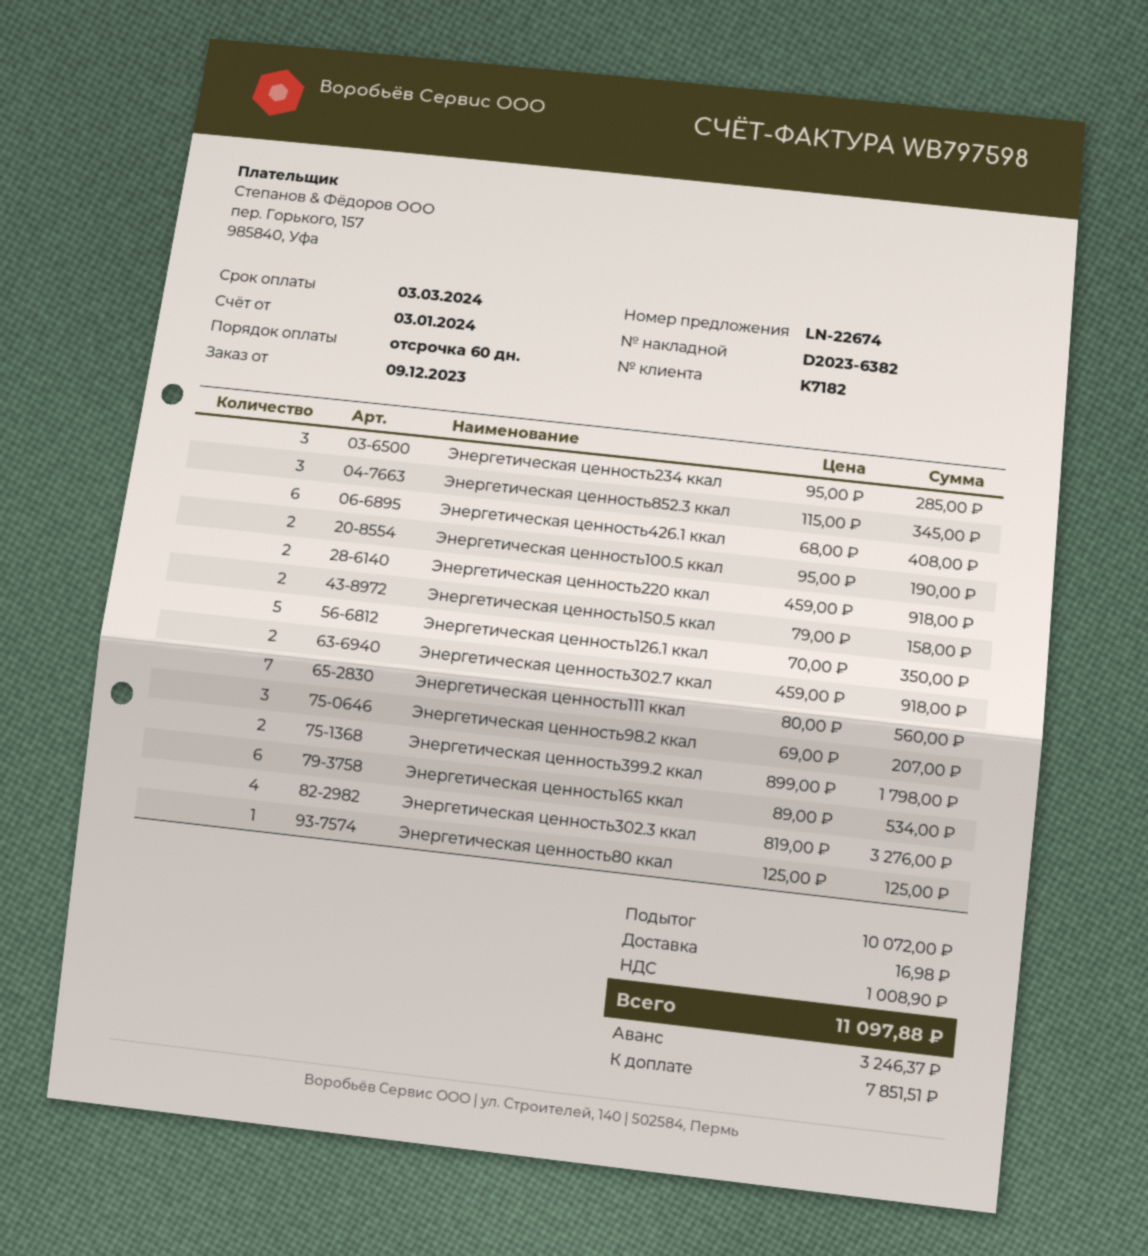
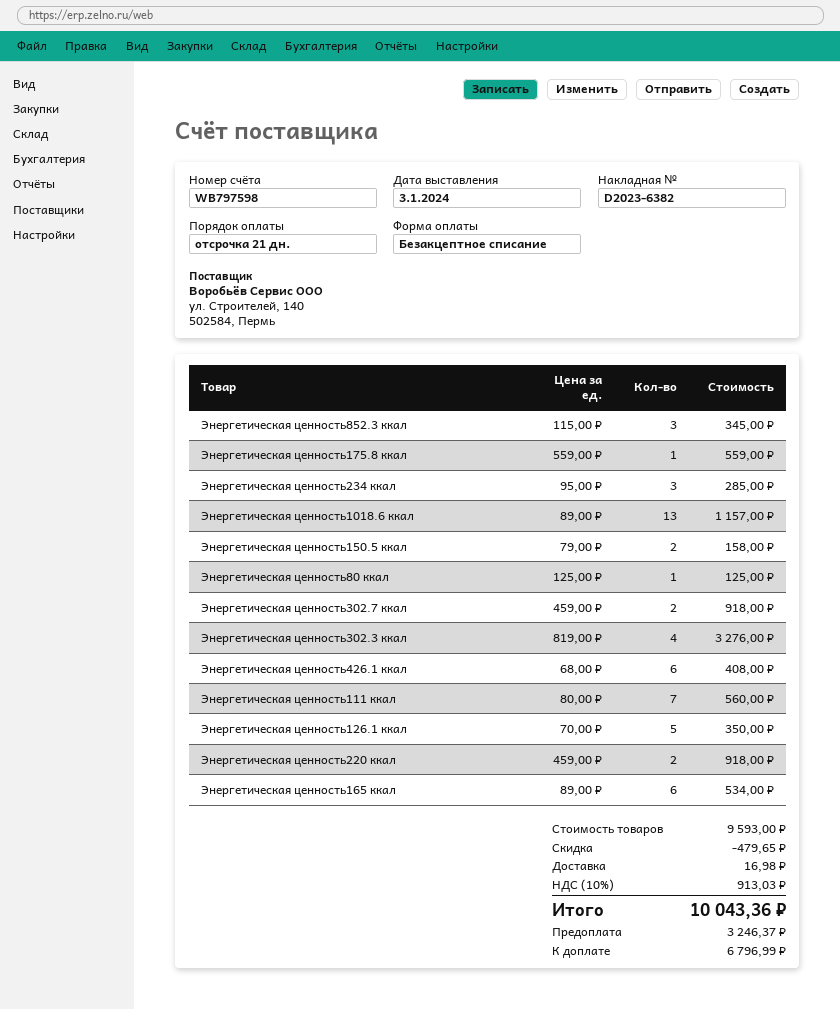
payment terms: 60 days -> 21 days
Энергетическая ценность100.5 ккал: 2 x 95.00 = 190.00 -> none
Энергетическая ценность98.2 ккал: 3 x 69.00 = 207.00 -> none
Энергетическая ценность399.2 ккал: 2 x 899.00 = 1798.00 -> none
Энергетическая ценность175.8 ккал: none -> 1 x 559.00 = 559.00
Энергетическая ценность1018.6 ккал: none -> 13 x 89.00 = 1157.00
subtotal: 10072.00 -> 9593.00
discount: none -> 479.65
tax: 1008.90 -> 913.03
total: 11097.88 -> 10043.36
balance: 7851.51 -> 6796.99

